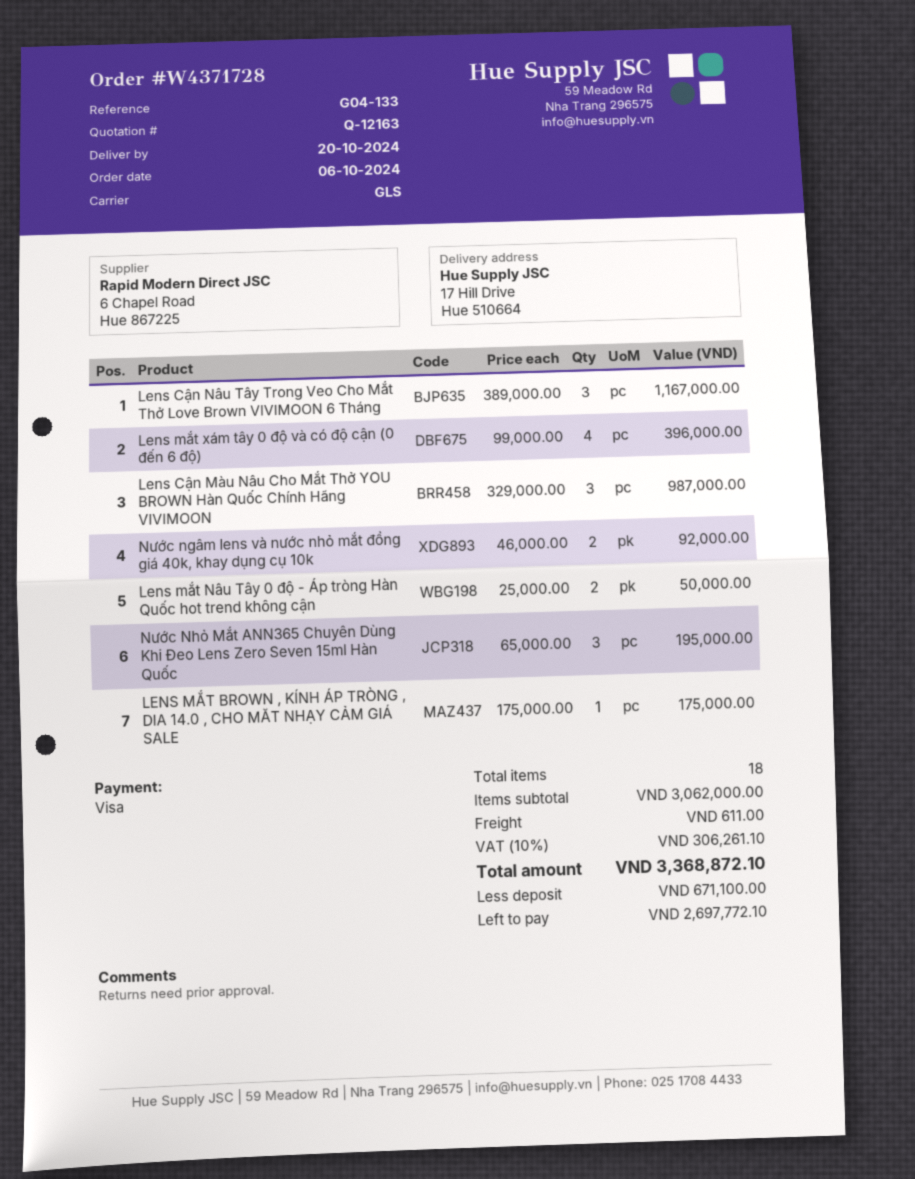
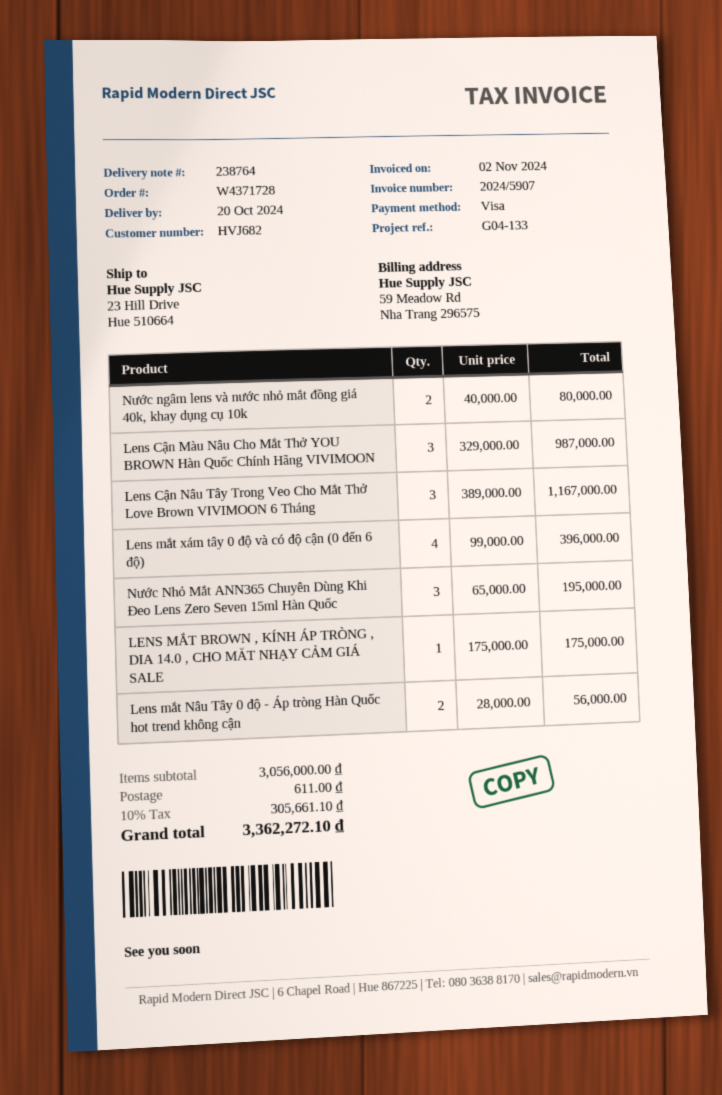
ship to: 17 Hill Drive, Hue 510664 -> 23 Hill Drive, Hue 510664
Nước ngâm lens và nước nhỏ mắt đồng giá 40k, khay dụng cụ 10k: 2 x 46000.00 = 92000.00 -> 2 x 40000.00 = 80000.00
Lens mắt Nâu Tây 0 độ - Áp tròng Hàn Quốc hot trend không cận: 2 x 25000.00 = 50000.00 -> 2 x 28000.00 = 56000.00
subtotal: 3062000.00 -> 3056000.00
tax: 10% = 306261.10 -> 10% = 305661.10
total: 3368872.10 -> 3362272.10

